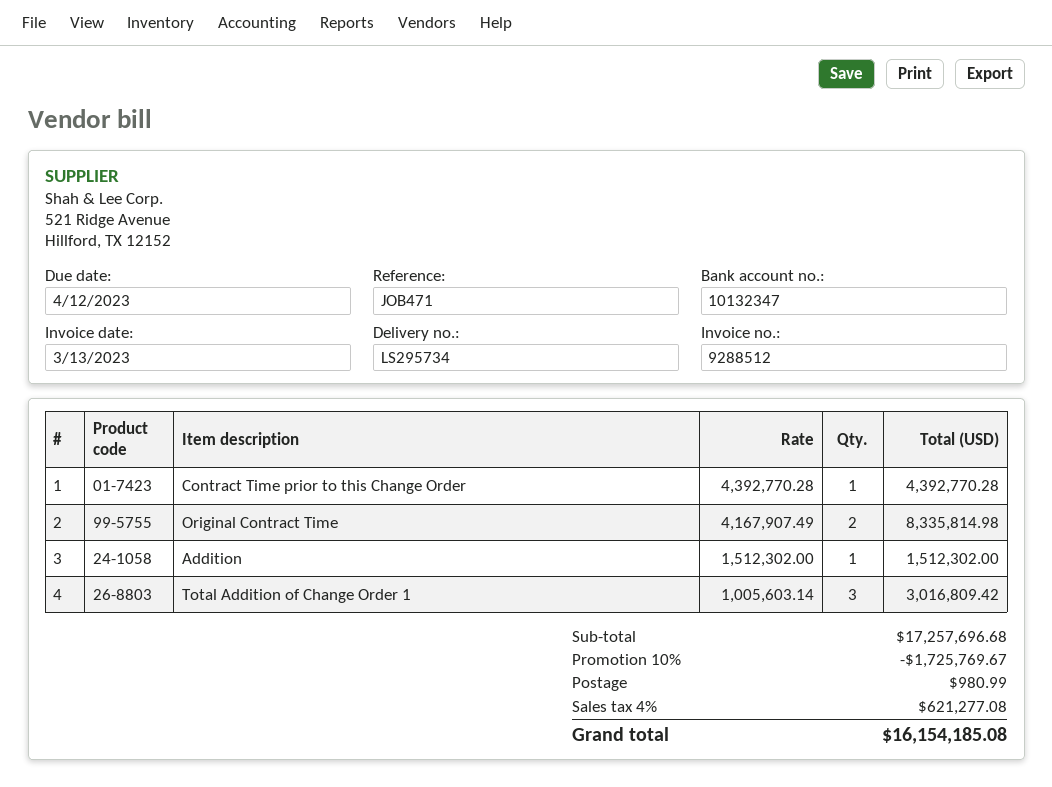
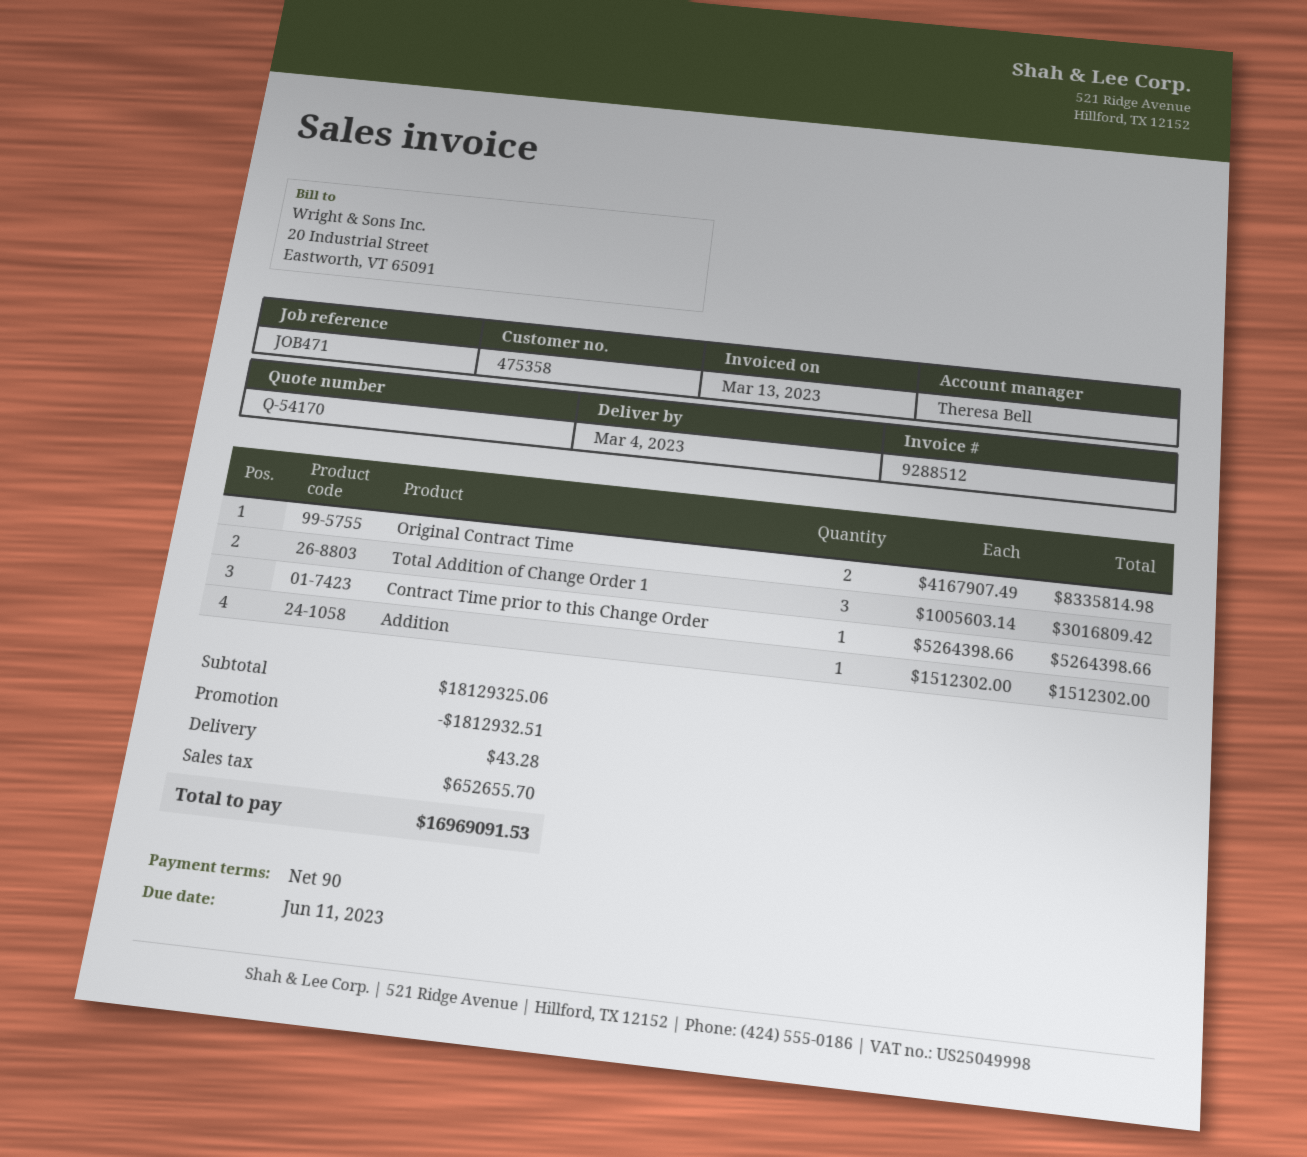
due date: 2023-04-12 -> 2023-06-11
Contract Time prior to this Change Order: 1 x 4392770.28 = 4392770.28 -> 1 x 5264398.66 = 5264398.66
subtotal: 17257696.68 -> 18129325.06
discount: 1725769.67 -> 1812932.51
shipping: 980.99 -> 43.28
tax: 621277.08 -> 652655.70
total: 16154185.08 -> 16969091.53

